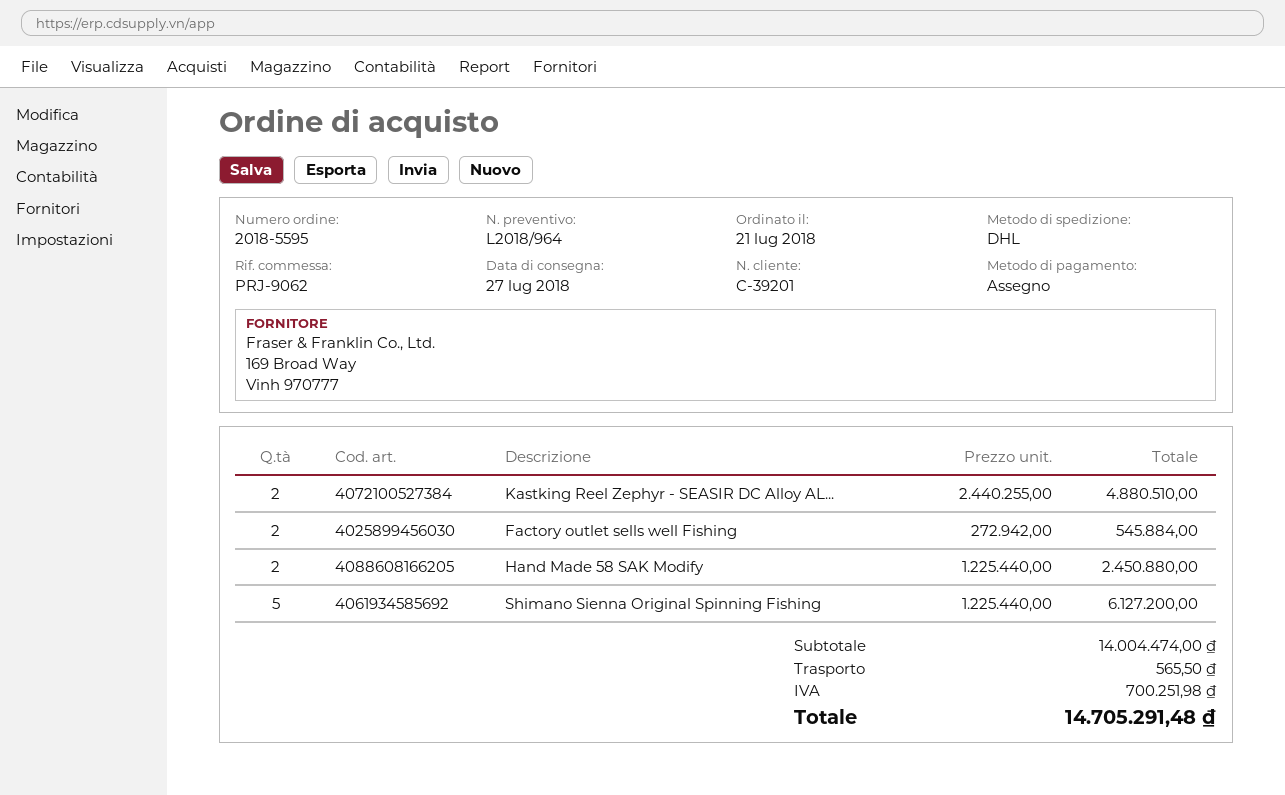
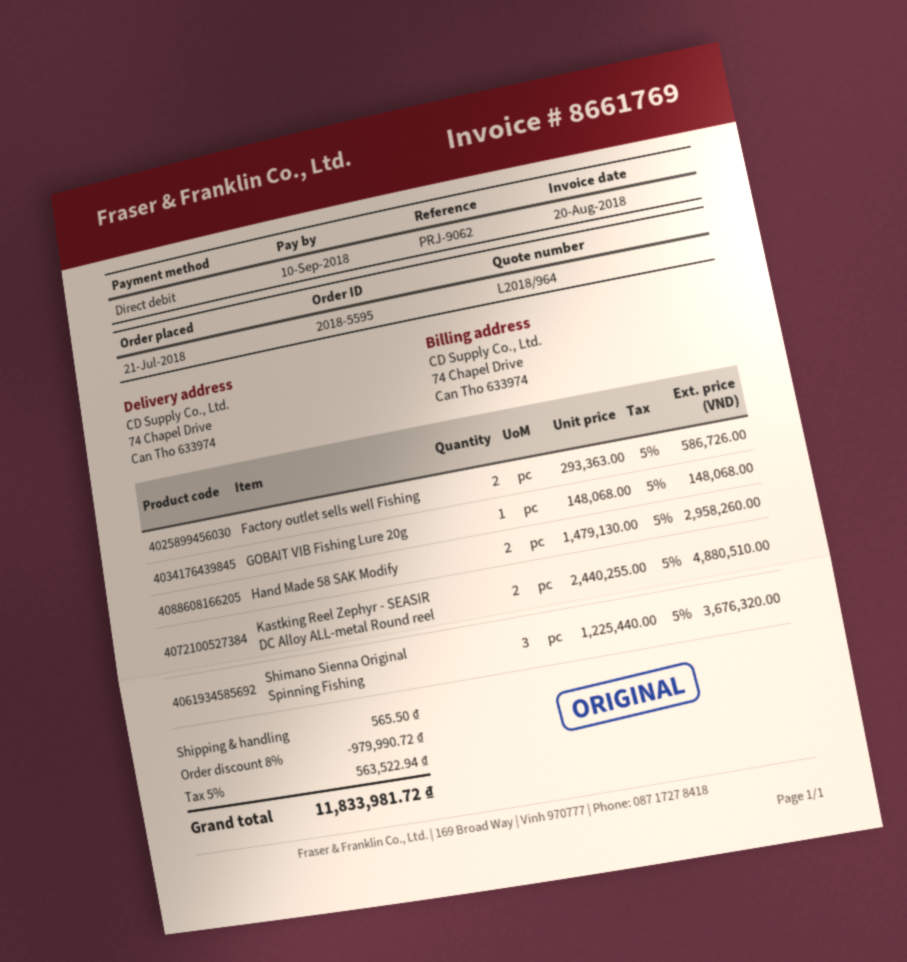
payment method: cheque -> direct debit
Factory outlet sells well Fishing: 2 x 272942.00 = 545884.00 -> 2 x 293363.00 = 586726.00
Hand Made 58 SAK Modify: 2 x 1225440.00 = 2450880.00 -> 2 x 1479130.00 = 2958260.00
Shimano Sienna Original Spinning Fishing: 5 x 1225440.00 = 6127200.00 -> 3 x 1225440.00 = 3676320.00
GOBAIT VIB Fishing Lure 20g: none -> 1 x 148068.00 = 148068.00
discount: none -> 8% = 979990.72
tax: 700251.98 -> 563522.94
total: 14705291.48 -> 11833981.72

